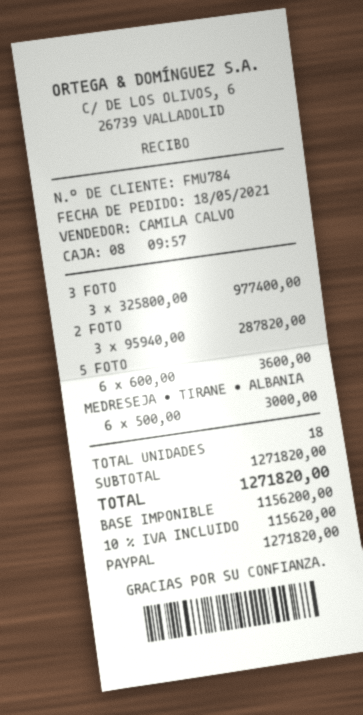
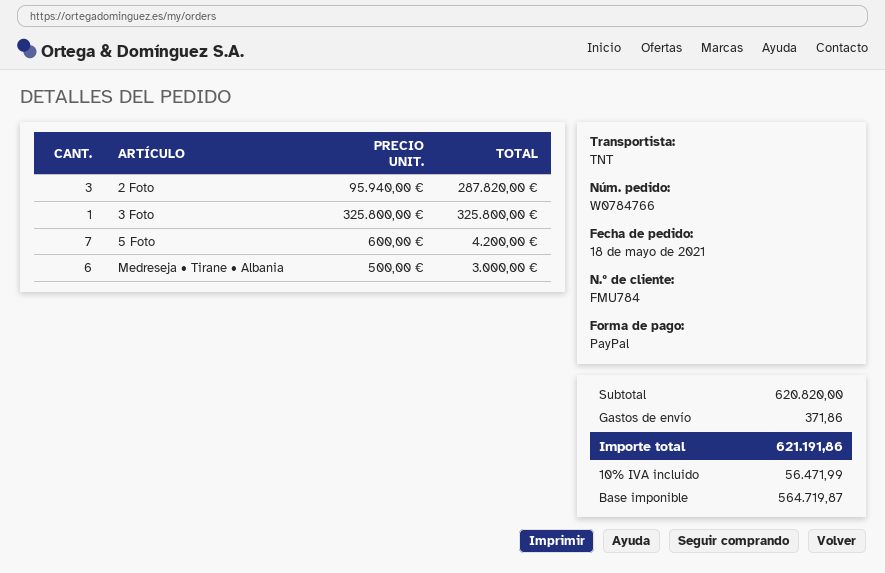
3 FOTO: 3 x 325800.00 = 977400.00 -> 1 x 325800.00 = 325800.00
5 FOTO: 6 x 600.00 = 3600.00 -> 7 x 600.00 = 4200.00
subtotal: 1271820.00 -> 620820.00
shipping: none -> 371.86
net: 1156200.00 -> 564719.87
tax: 10% = 115620.00 -> 10% = 56471.99
total: 1271820.00 -> 621191.86

